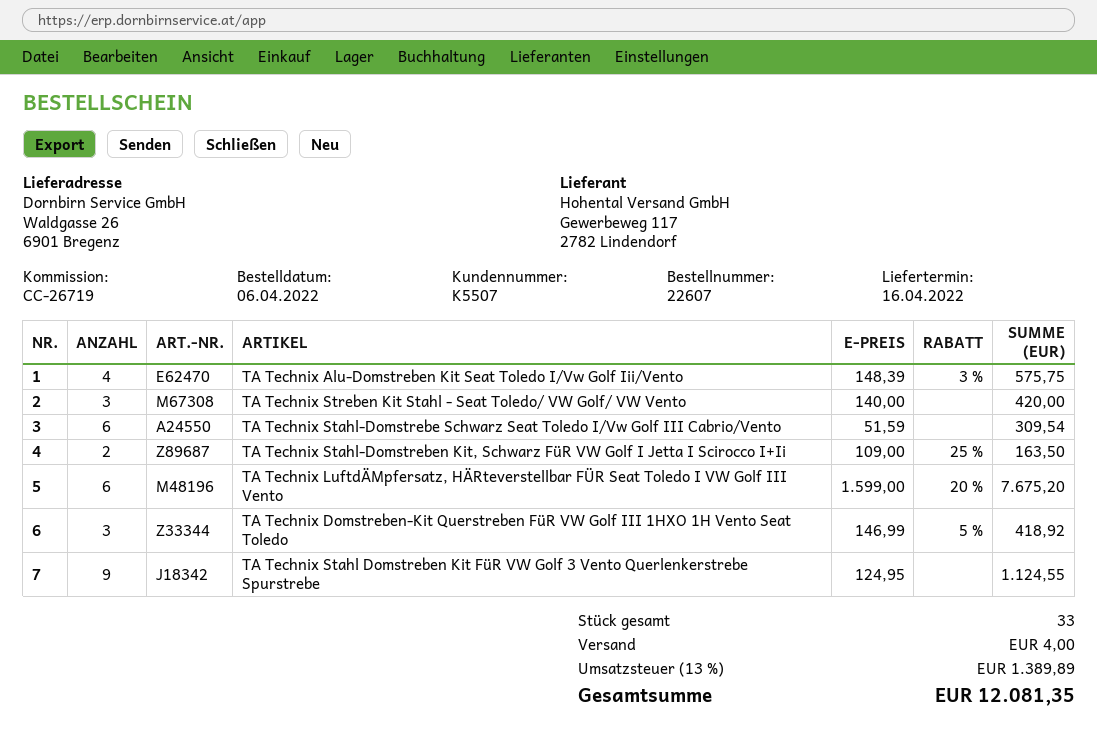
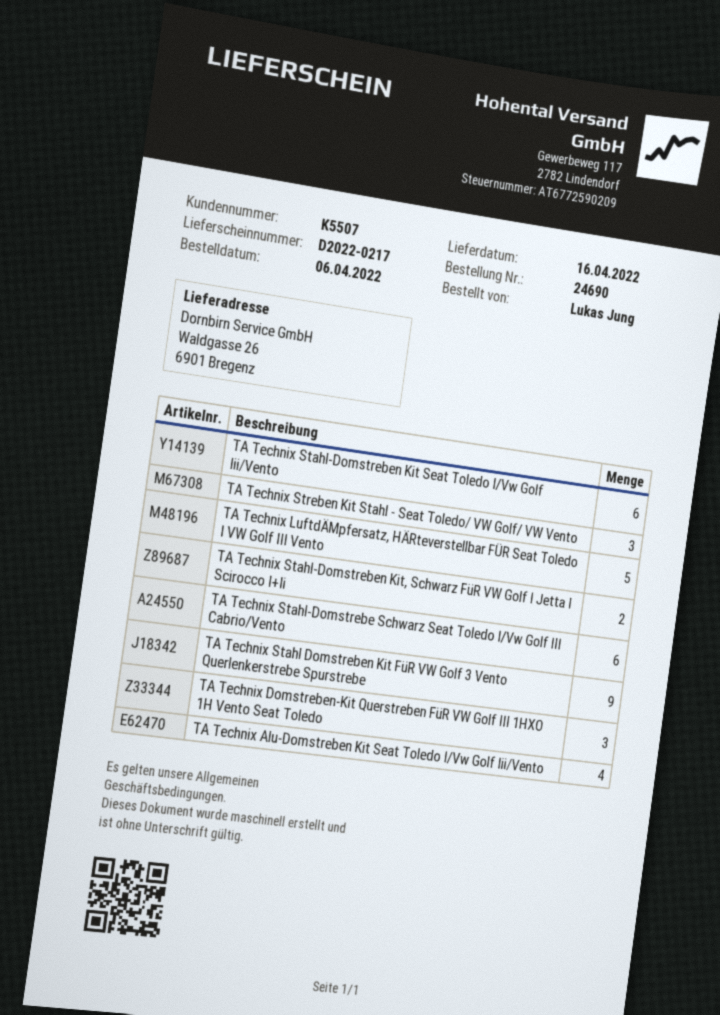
order number: 22607 -> 24690
TA Technix LuftdÄMpfersatz, HÄRteverstellbar FÜR Seat Toledo I VW Golf III Vento: 6 -> 5
TA Technix Stahl-Domstreben Kit Seat Toledo I/Vw Golf Iii/Vento: none -> 6

